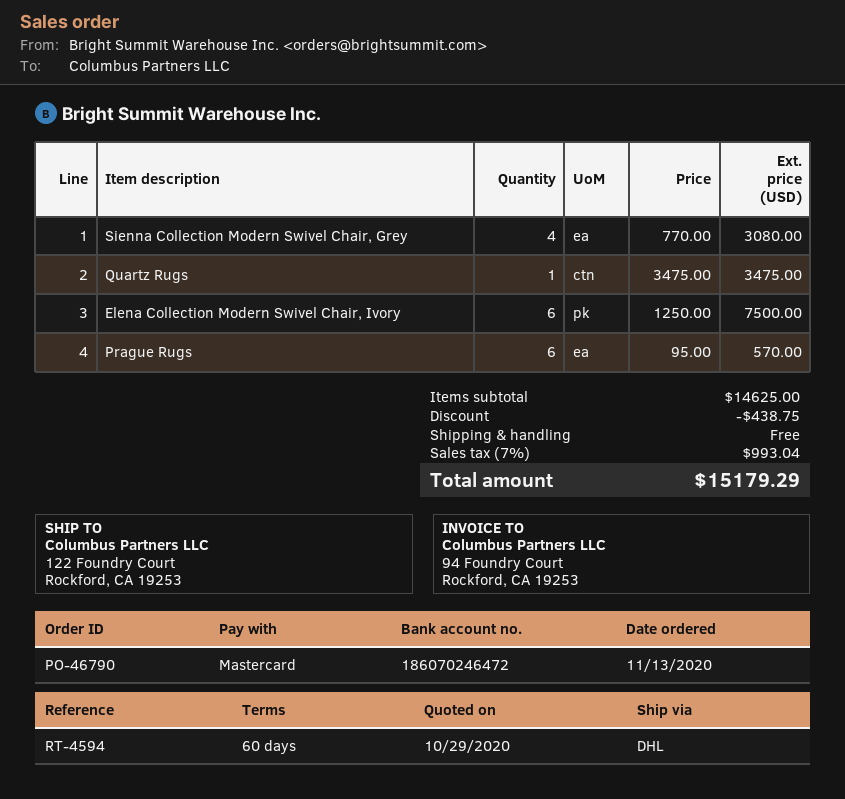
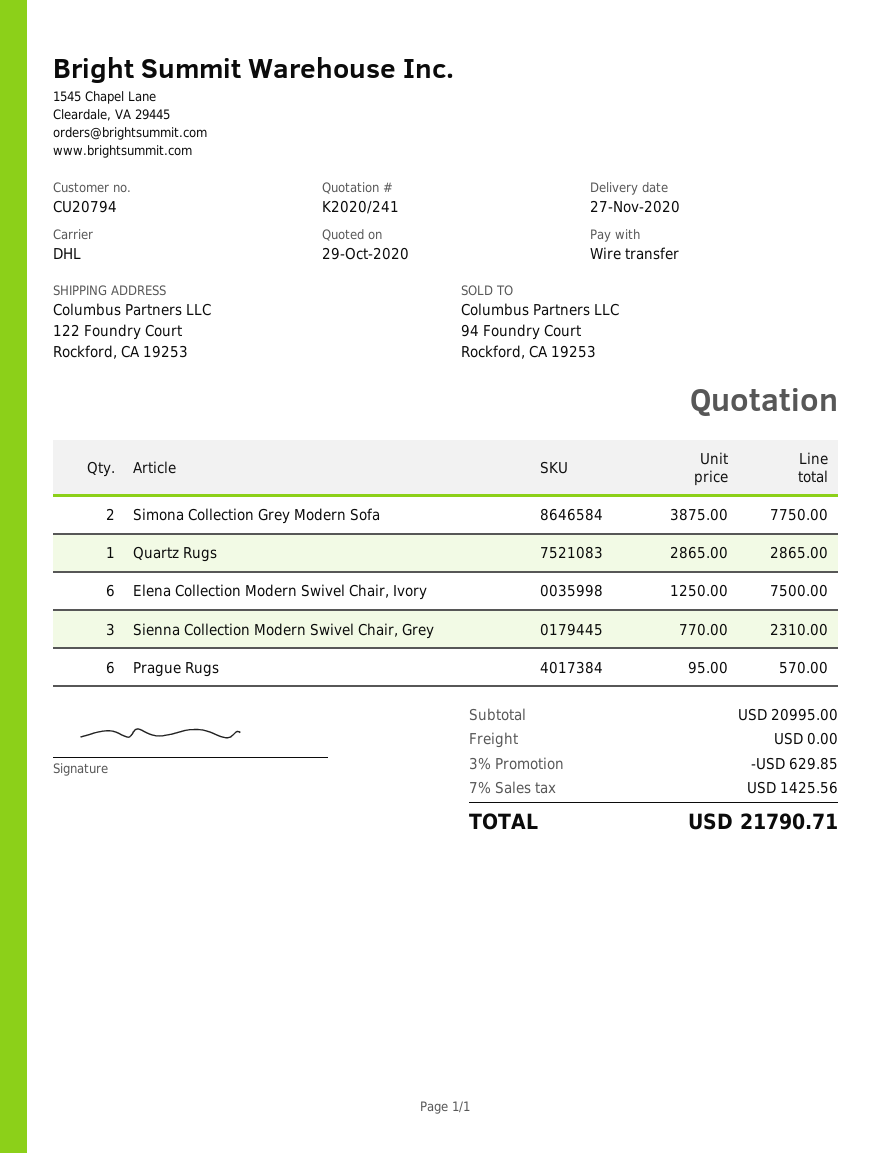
payment method: Mastercard -> bank transfer
Sienna Collection Modern Swivel Chair, Grey: 4 x 770.00 = 3080.00 -> 3 x 770.00 = 2310.00
Quartz Rugs: 1 x 3475.00 = 3475.00 -> 1 x 2865.00 = 2865.00
Simona Collection Grey Modern Sofa: none -> 2 x 3875.00 = 7750.00
subtotal: 14625.00 -> 20995.00
discount: 438.75 -> 629.85
tax: 7% = 993.04 -> 7% = 1425.56
total: 15179.29 -> 21790.71

